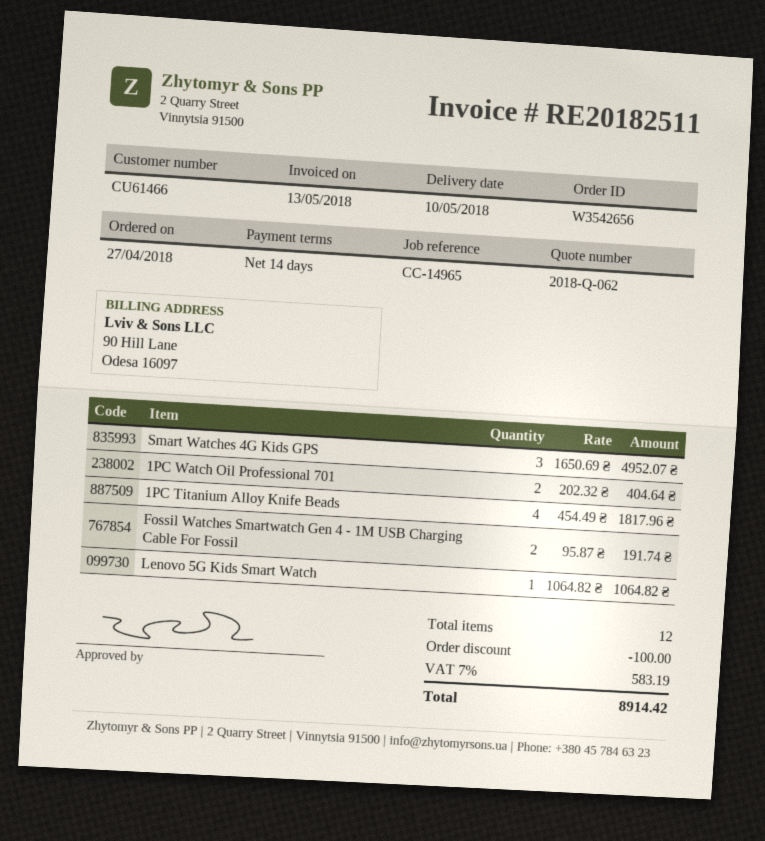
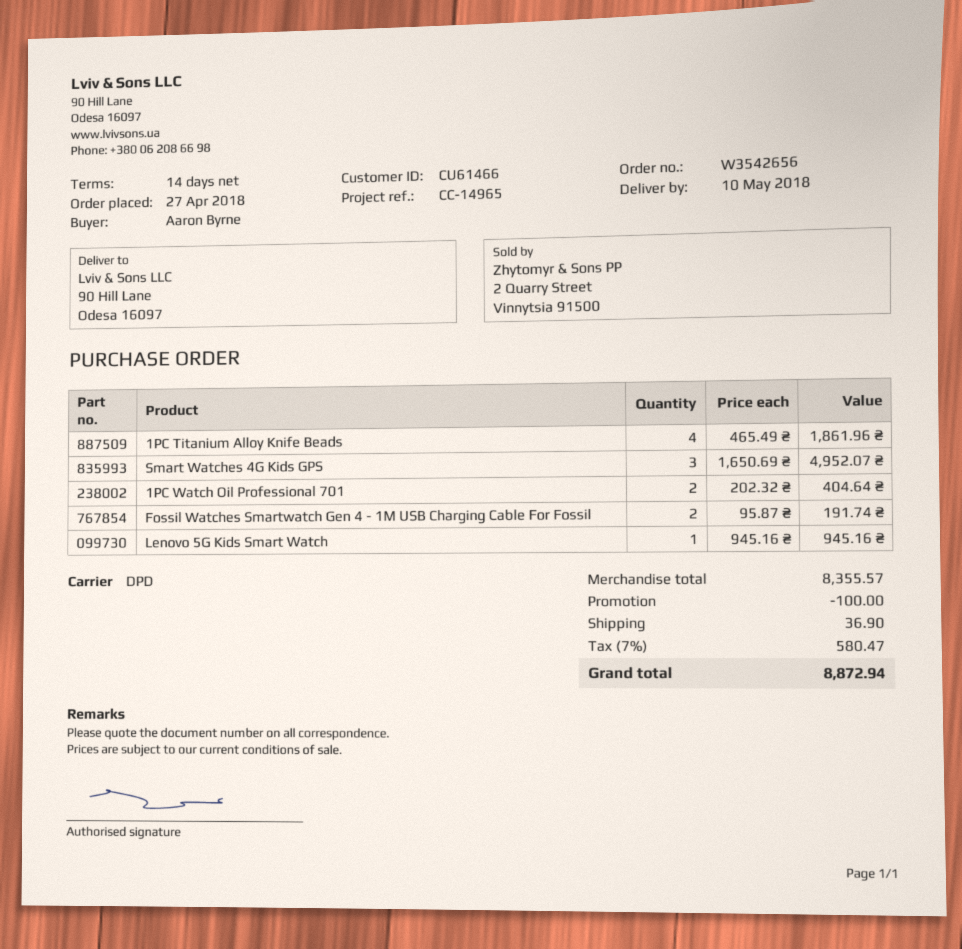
1PC Titanium Alloy Knife Beads: 4 x 454.49 = 1817.96 -> 4 x 465.49 = 1861.96
Lenovo 5G Kids Smart Watch: 1 x 1064.82 = 1064.82 -> 1 x 945.16 = 945.16
shipping: none -> 36.90
tax: 7% = 583.19 -> 7% = 580.47
total: 8914.42 -> 8872.94

